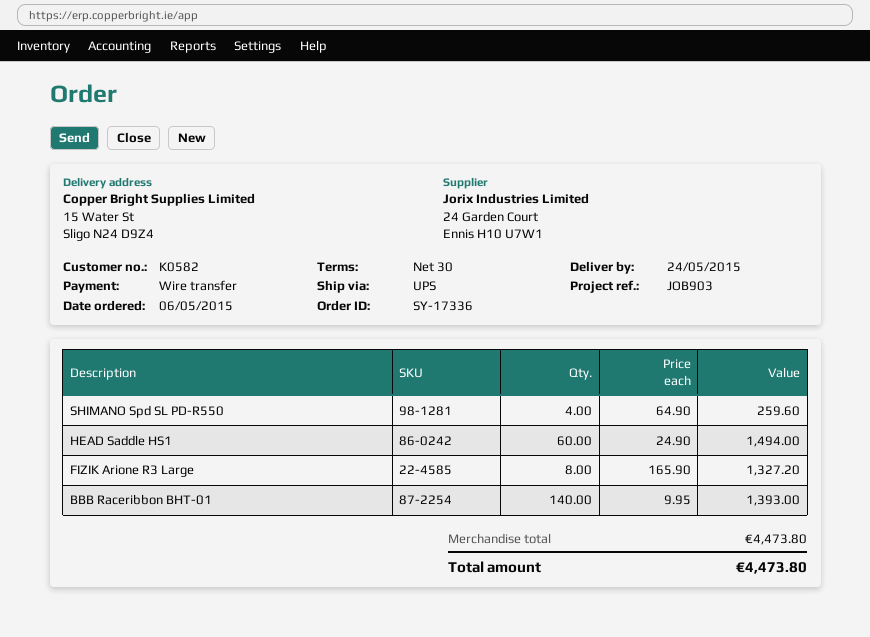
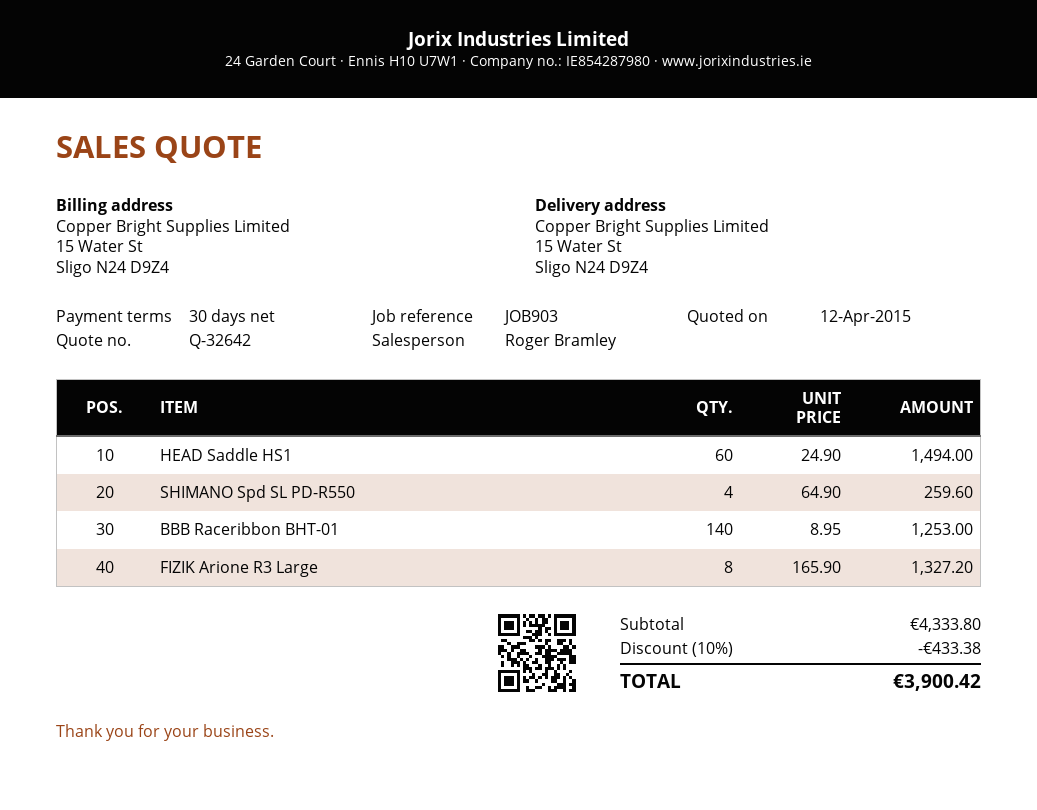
BBB Raceribbon BHT-01: 140 x 9.95 = 1393.00 -> 140 x 8.95 = 1253.00
subtotal: 4473.80 -> 4333.80
discount: none -> 10% = 433.38
total: 4473.80 -> 3900.42

